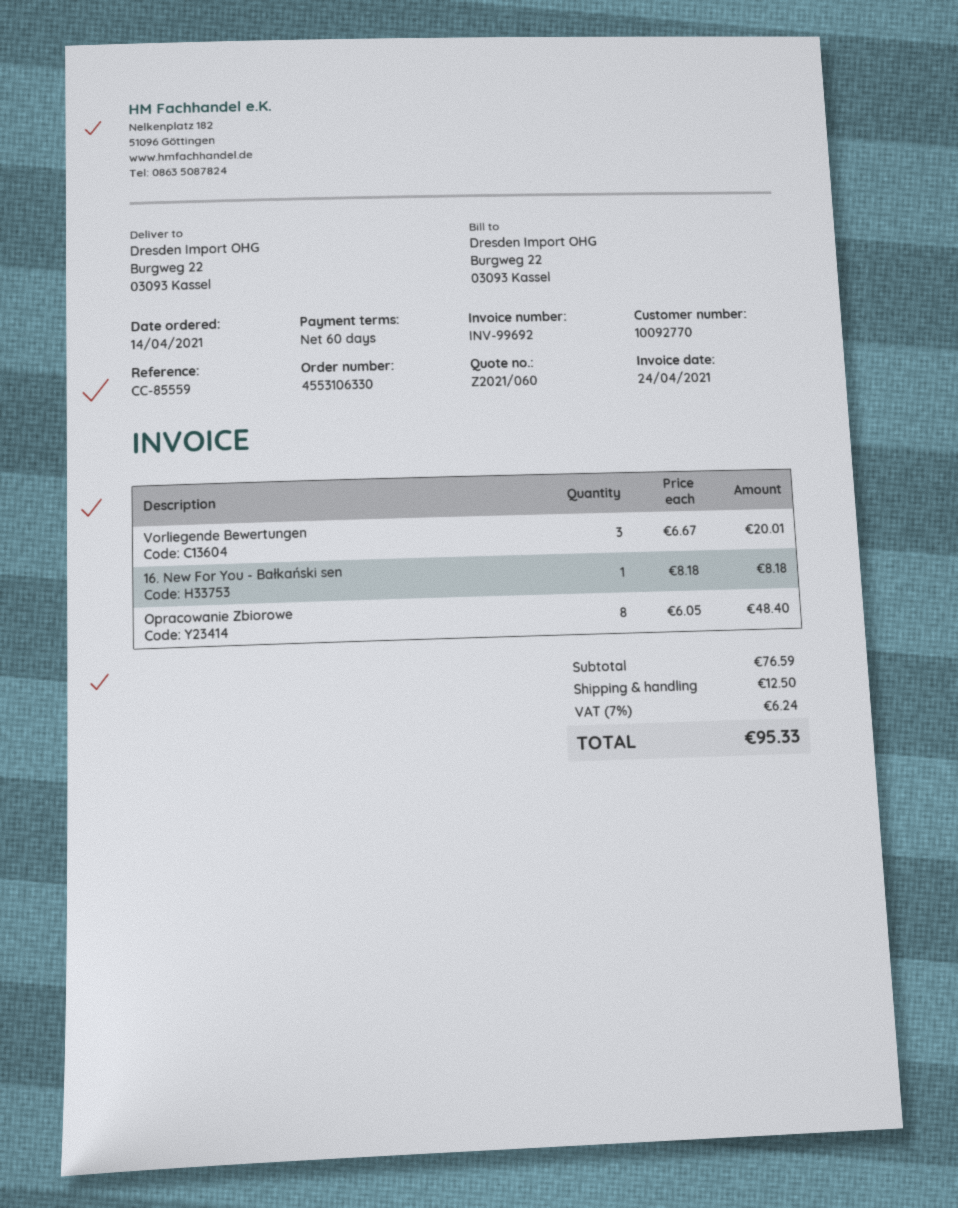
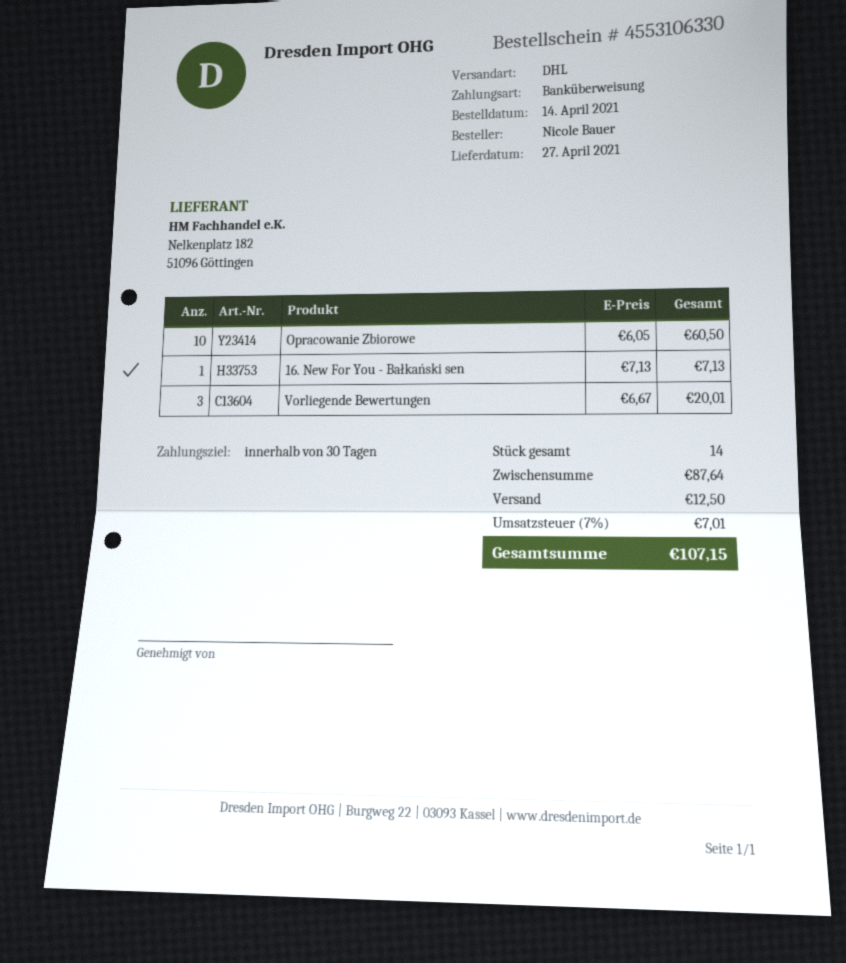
payment terms: 60 days -> 30 days
16. New For You - Bałkański sen: 1 x 8.18 = 8.18 -> 1 x 7.13 = 7.13
Opracowanie Zbiorowe: 8 x 6.05 = 48.40 -> 10 x 6.05 = 60.50
subtotal: 76.59 -> 87.64
tax: 7% = 6.24 -> 7% = 7.01
total: 95.33 -> 107.15

